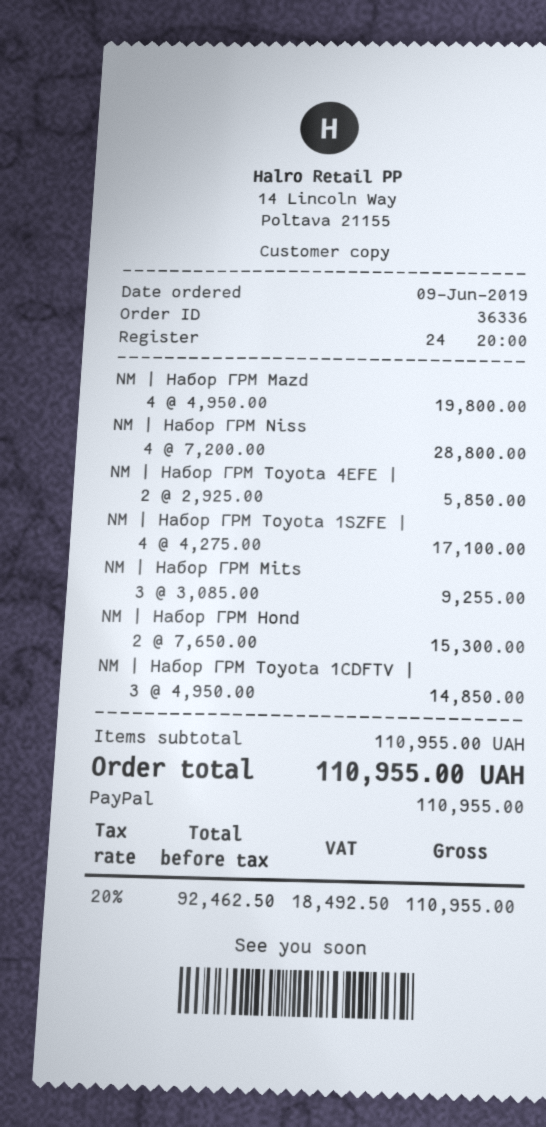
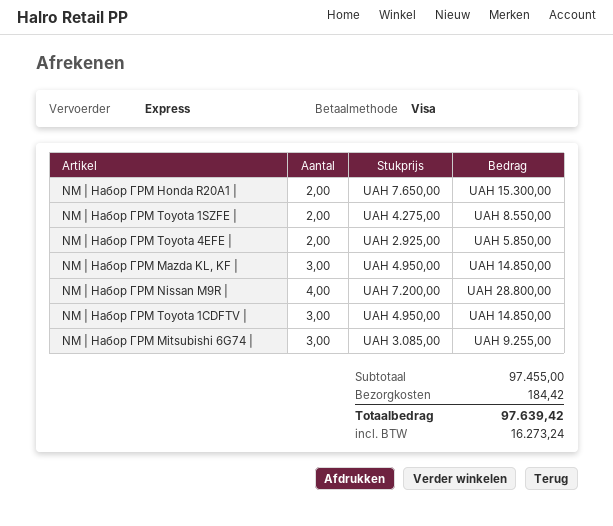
payment method: PayPal -> Visa
NM | Набор ГРМ Mazd: 4 x 4950.00 = 19800.00 -> 3 x 4950.00 = 14850.00
NM | Набор ГРМ Toyota 1SZFE |: 4 x 4275.00 = 17100.00 -> 2 x 4275.00 = 8550.00
subtotal: 110955.00 -> 97455.00
shipping: none -> 184.42
tax: 18492.50 -> 16273.24
total: 110955.00 -> 97639.42

